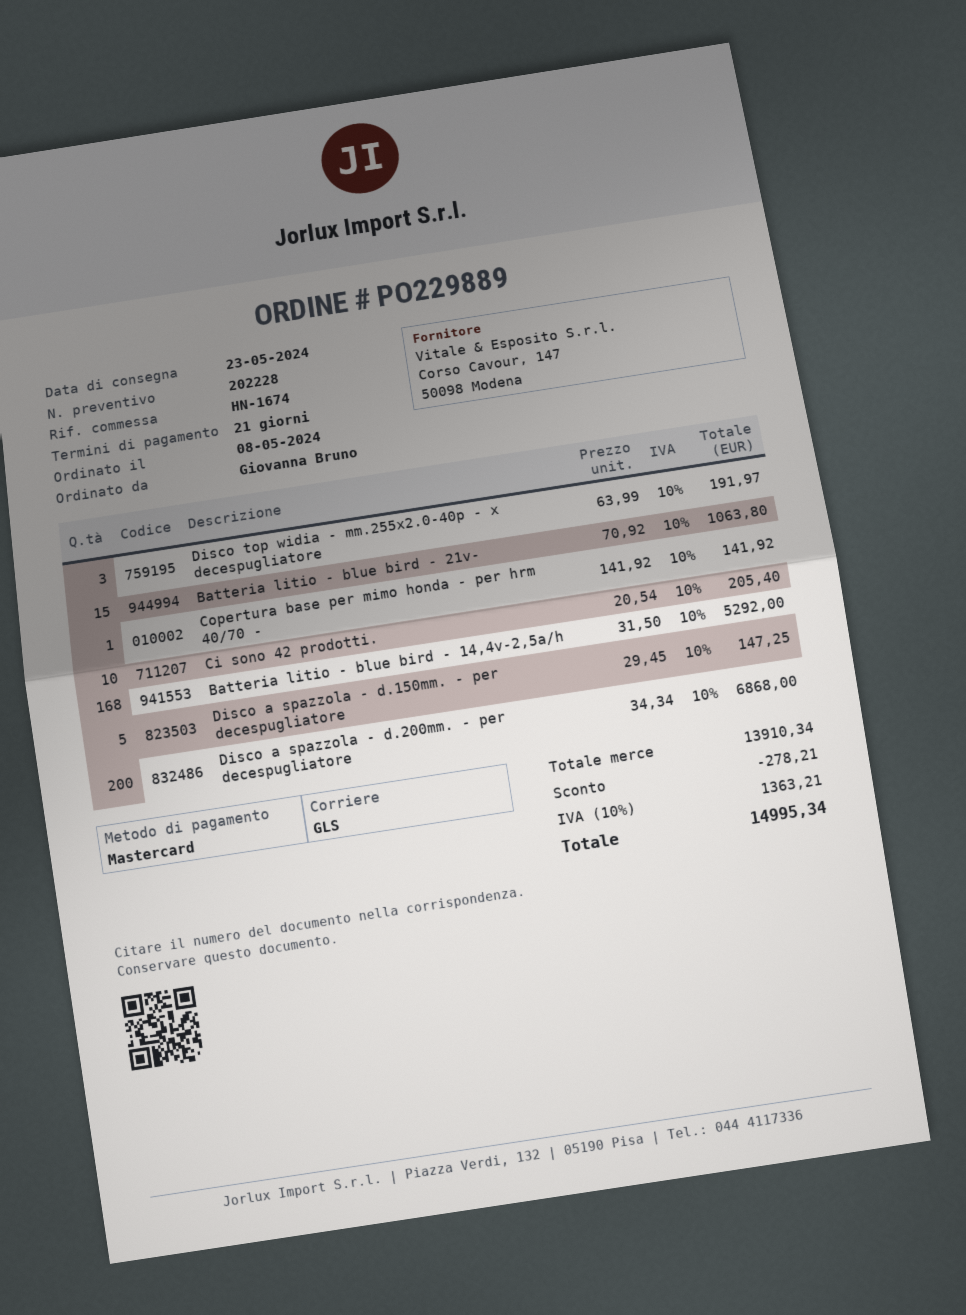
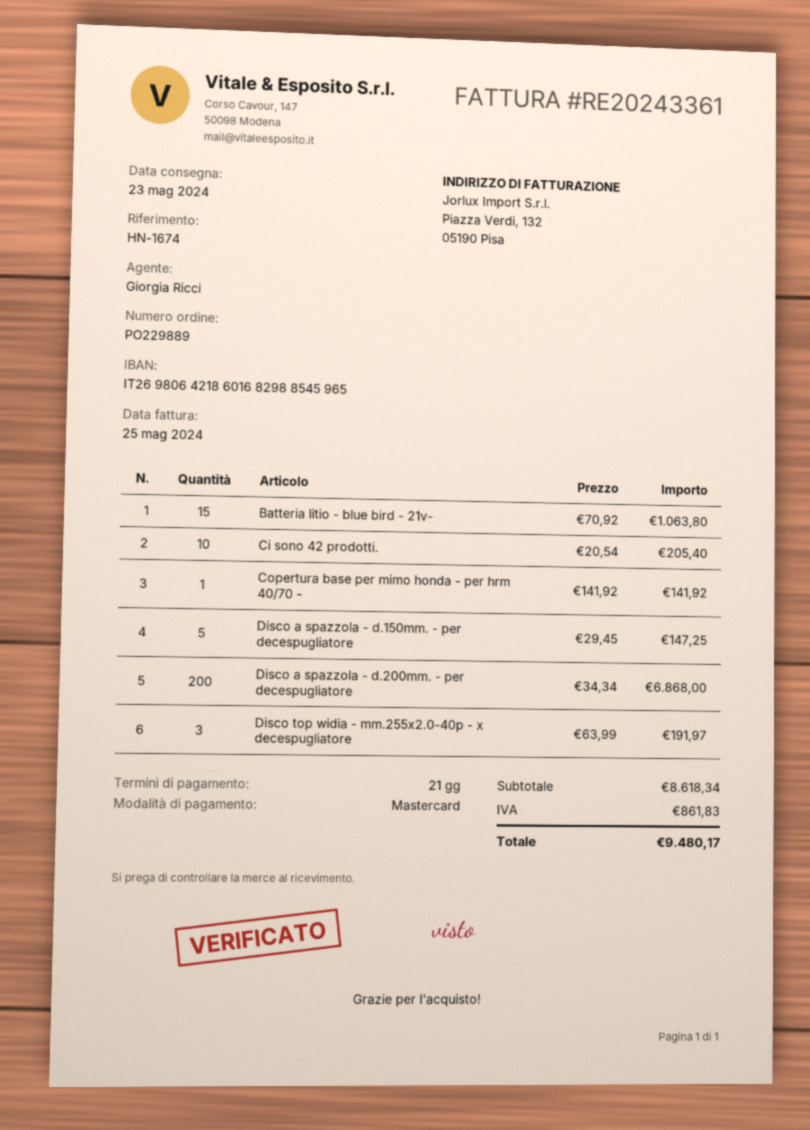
Batteria litio - blue bird - 14,4v-2,5a/h: 168 x 31.50 = 5292.00 -> none
subtotal: 13910.34 -> 8618.34
discount: 278.21 -> none
tax: 1363.21 -> 861.83
total: 14995.34 -> 9480.17

